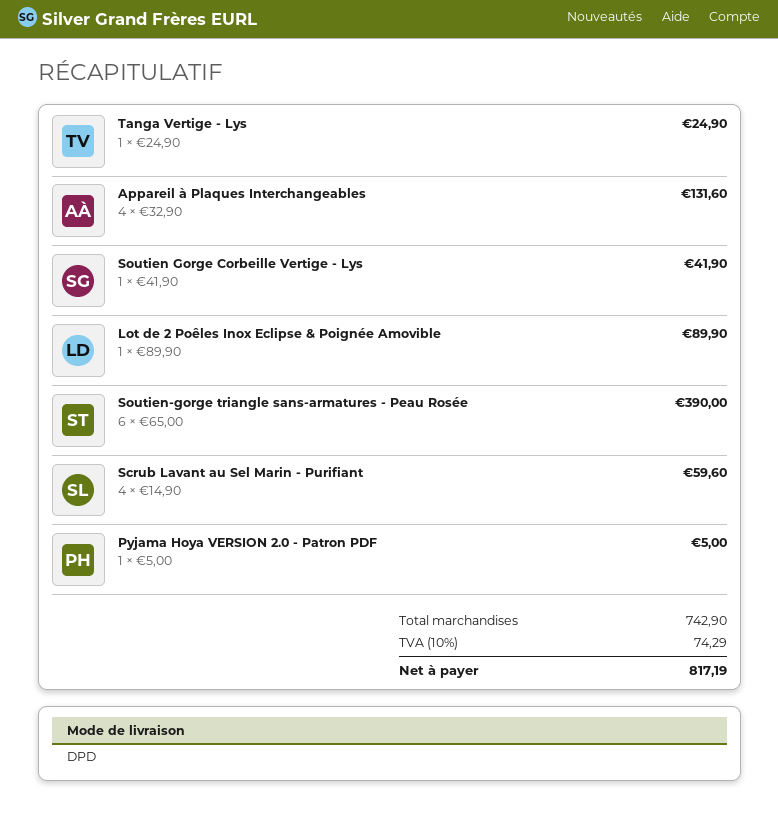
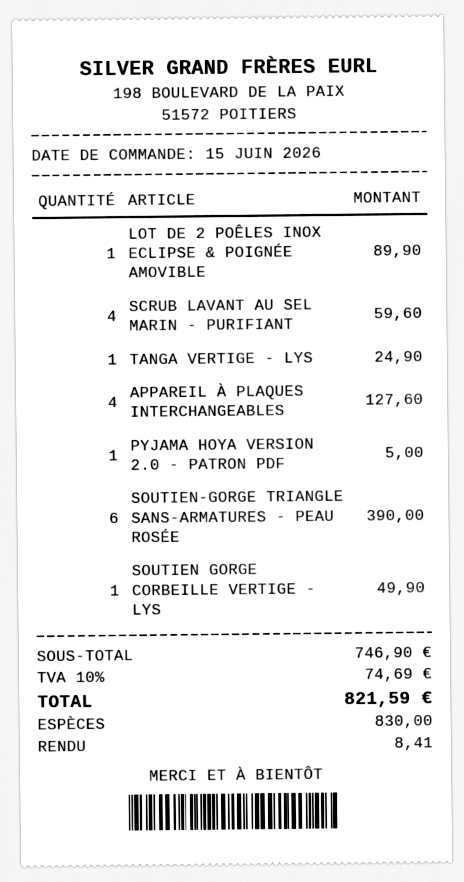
Appareil à Plaques Interchangeables: 4 for 131.60 -> 4 for 127.60
Soutien Gorge Corbeille Vertige - Lys: 1 for 41.90 -> 1 for 49.90
subtotal: 742.90 -> 746.90
tax: 10% = 74.29 -> 10% = 74.69
total: 817.19 -> 821.59

